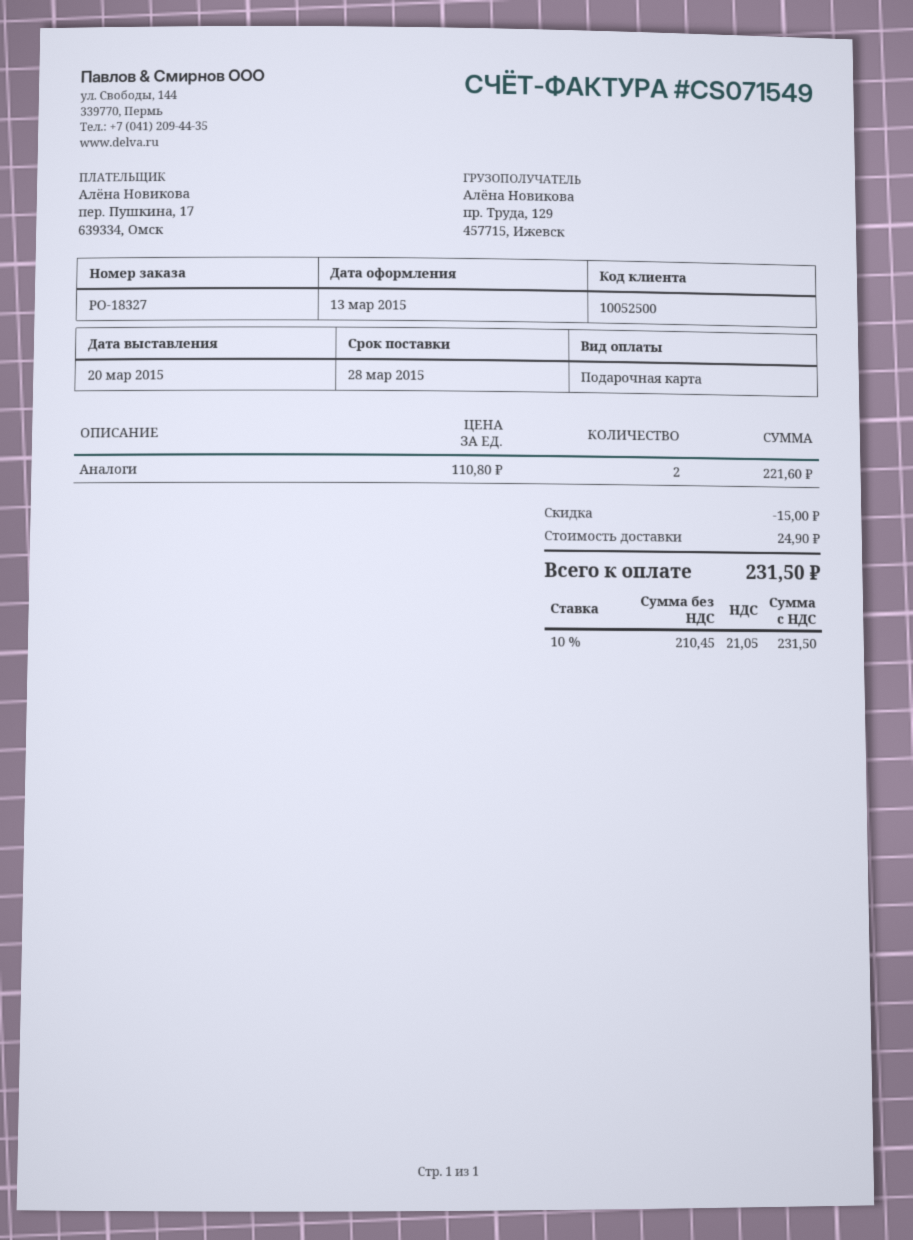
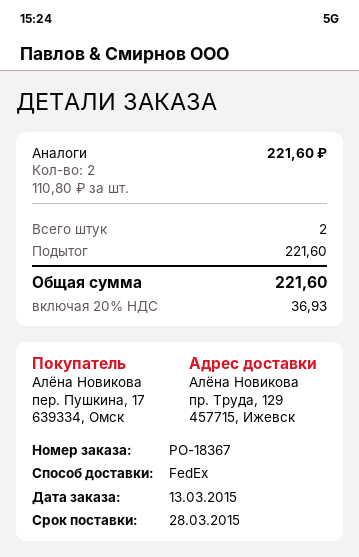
order number: PO-18327 -> PO-18367
discount: 15.00 -> none
shipping: 24.90 -> none
tax: 10% = 21.05 -> 20% = 36.93
total: 231.50 -> 221.60

